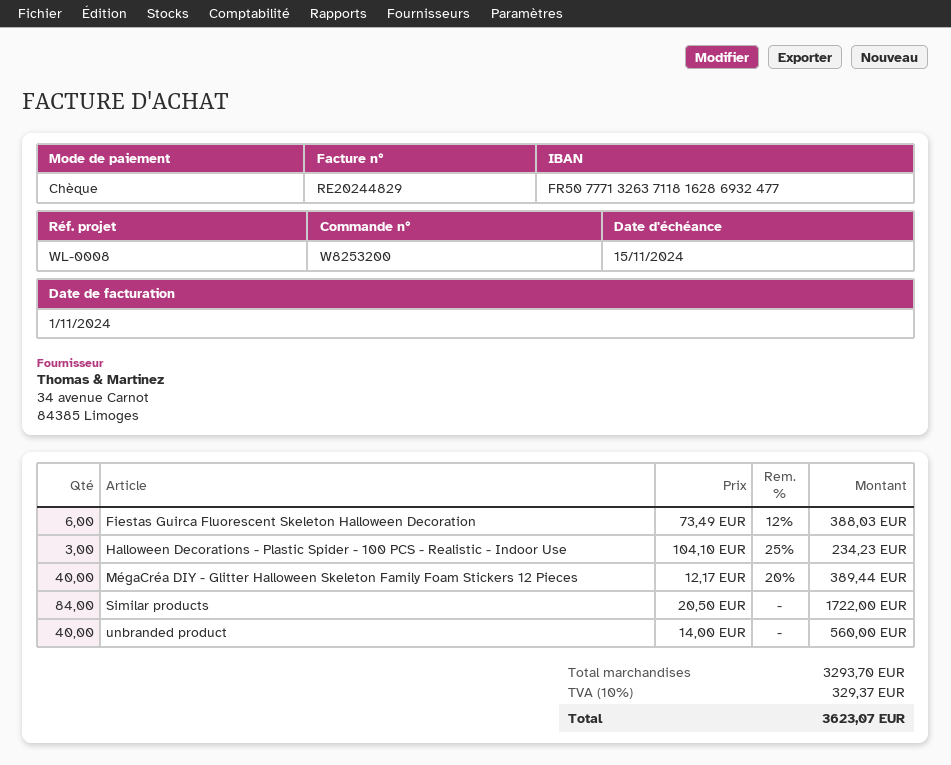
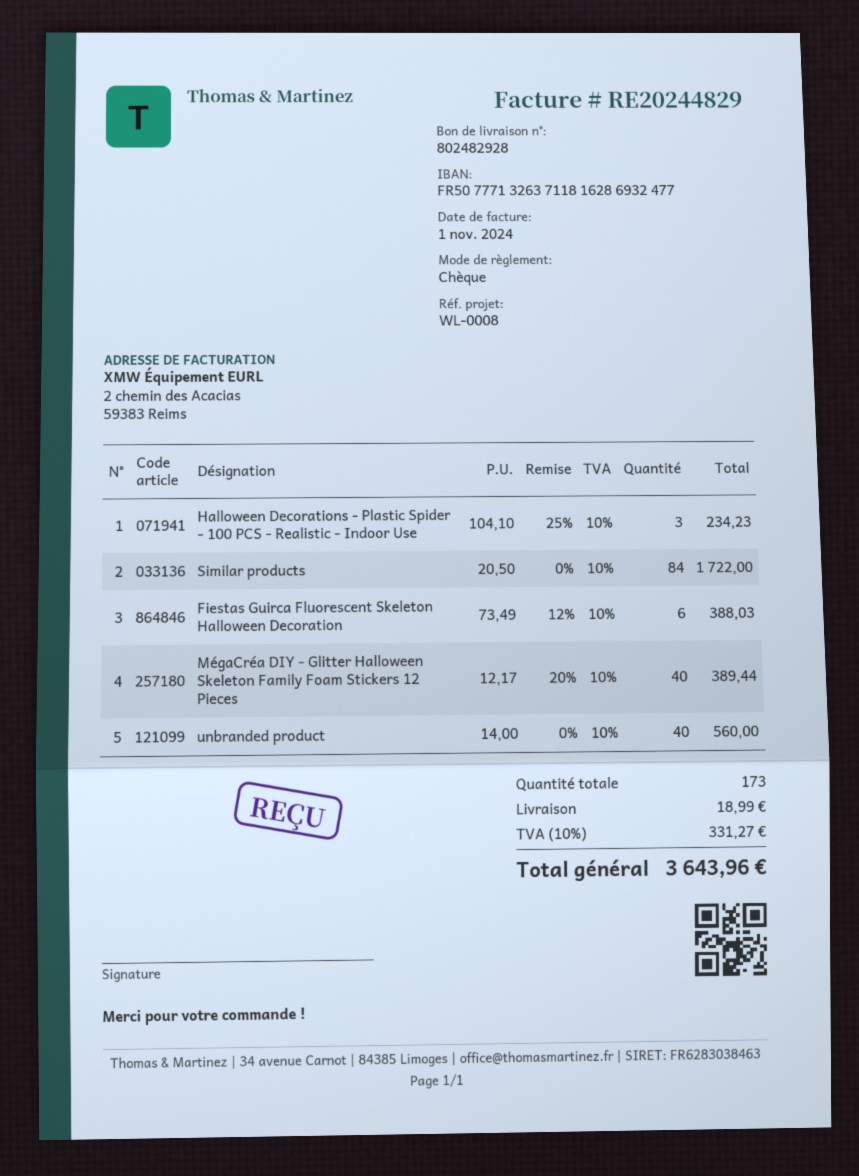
shipping: none -> 18.99
tax: 10% = 329.37 -> 10% = 331.27
total: 3623.07 -> 3643.96

